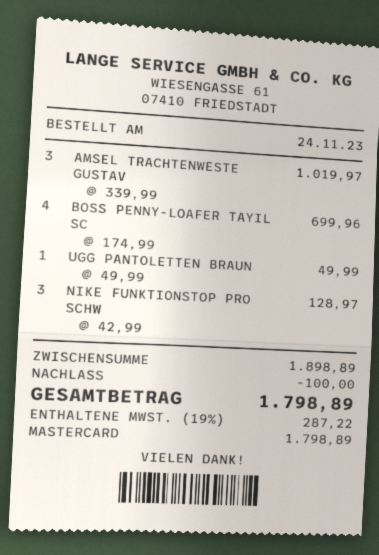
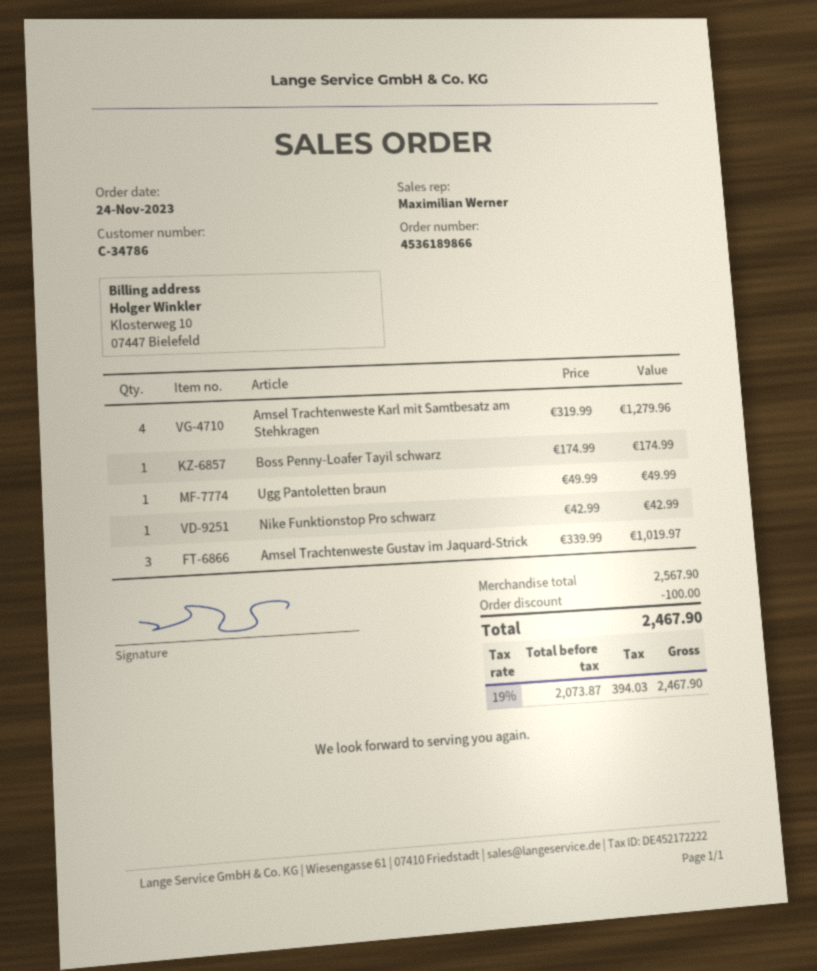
BOSS PENNY-LOAFER TAYIL SC: 4 x 174.99 = 699.96 -> 1 x 174.99 = 174.99
NIKE FUNKTIONSTOP PRO SCHW: 3 x 42.99 = 128.97 -> 1 x 42.99 = 42.99
Amsel Trachtenweste Karl mit Samtbesatz am Stehkragen: none -> 4 x 319.99 = 1279.96
subtotal: 1898.89 -> 2567.90
tax: 19% = 287.22 -> 19% = 394.03
total: 1798.89 -> 2467.90

